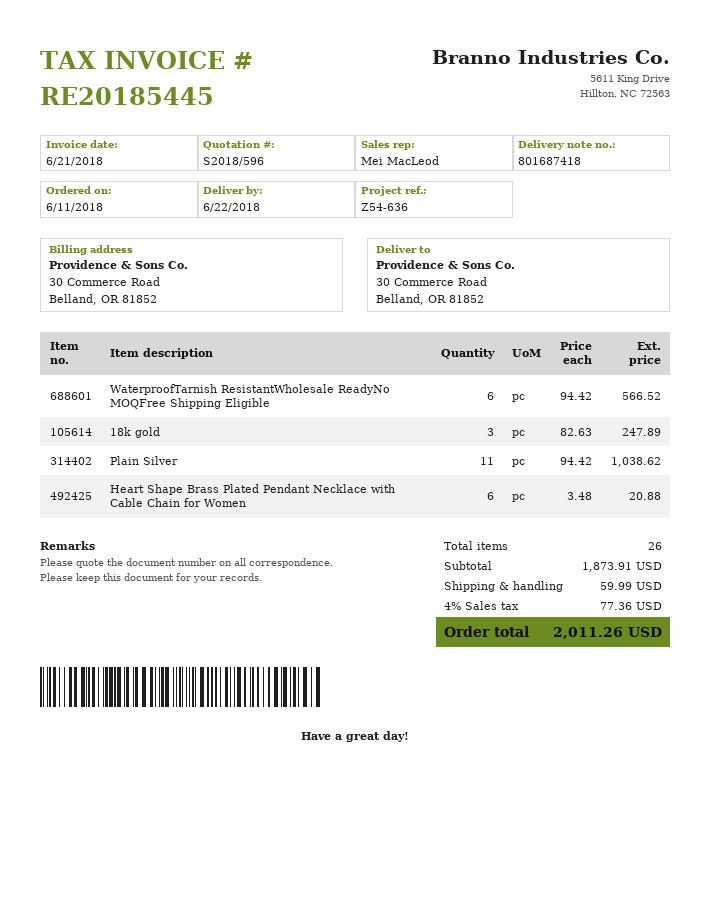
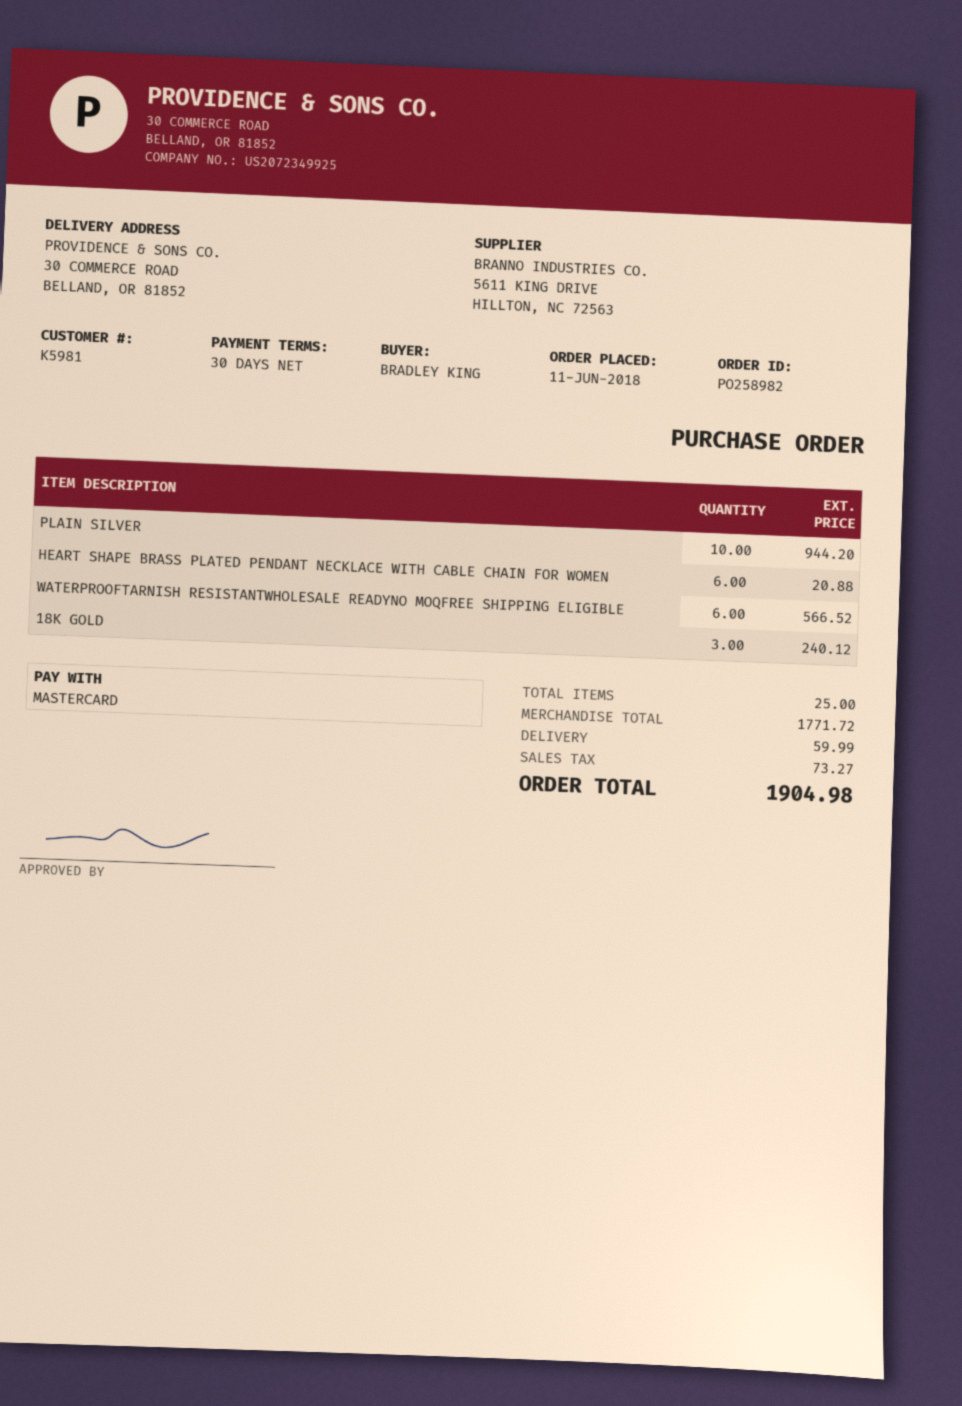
18k gold: 3 for 247.89 -> 3 for 240.12
Plain Silver: 11 for 1038.62 -> 10 for 944.20
total quantity: 26 -> 25
subtotal: 1873.91 -> 1771.72
tax: 77.36 -> 73.27
total: 2011.26 -> 1904.98

